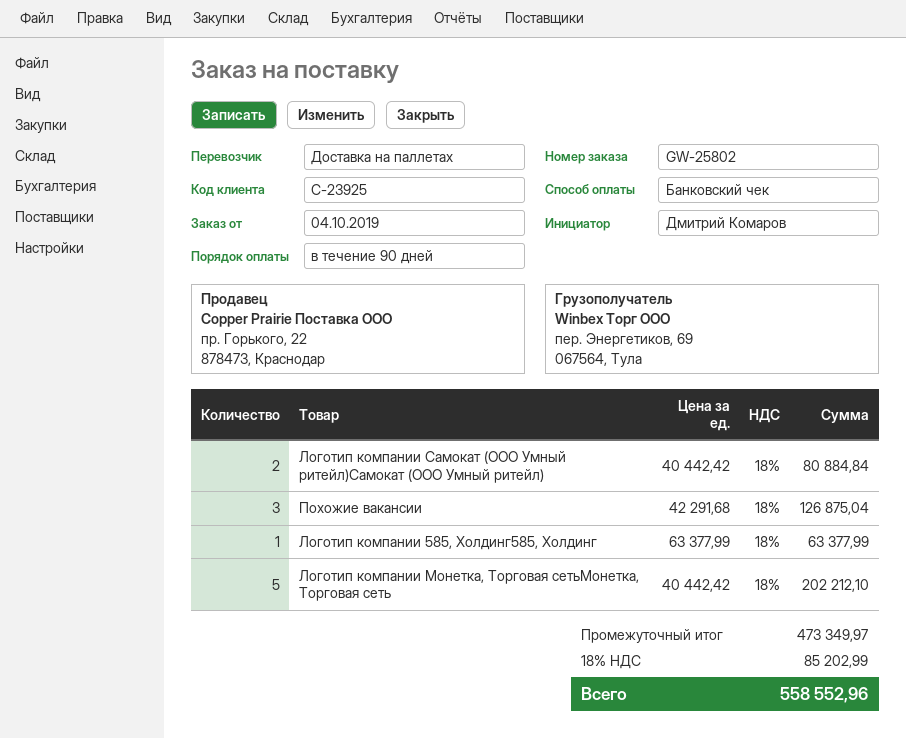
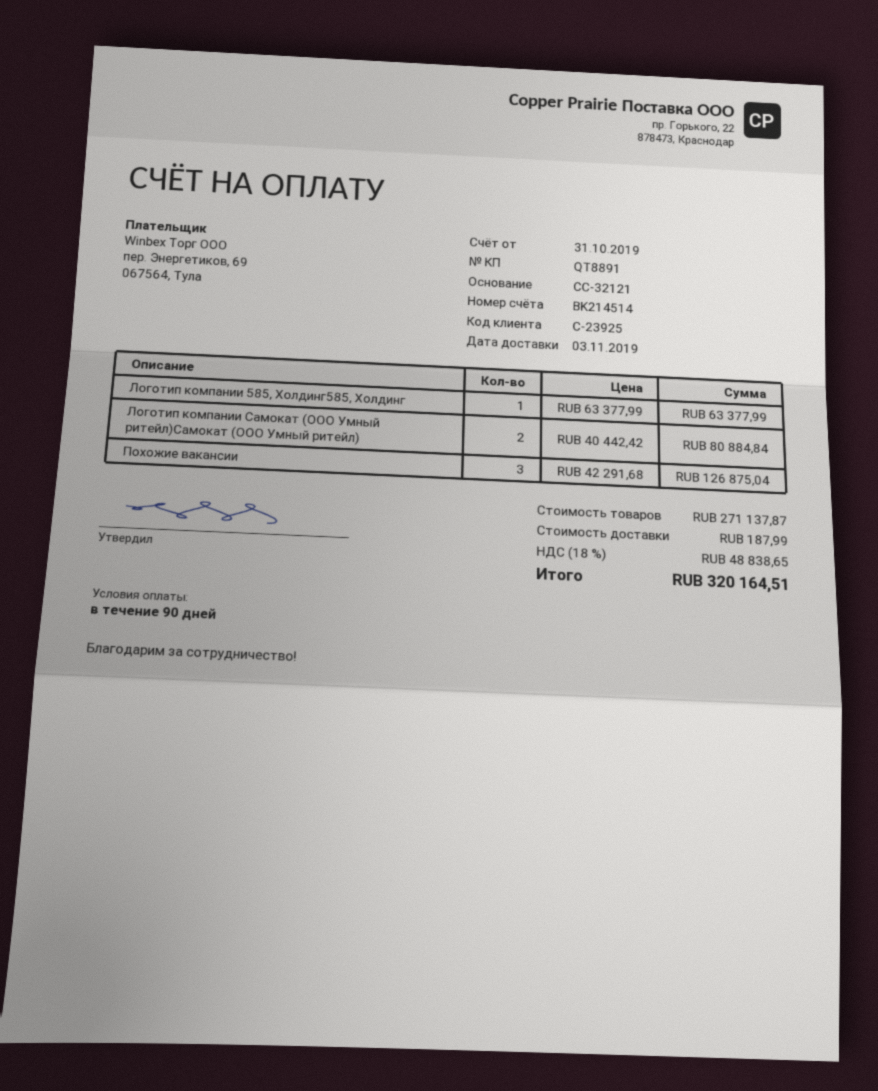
Логотип компании Монетка, Торговая сетьМонетка, Торговая сеть: 5 x 40442.42 = 202212.10 -> none
subtotal: 473349.97 -> 271137.87
shipping: none -> 187.99
tax: 18% = 85202.99 -> 18% = 48838.65
total: 558552.96 -> 320164.51

